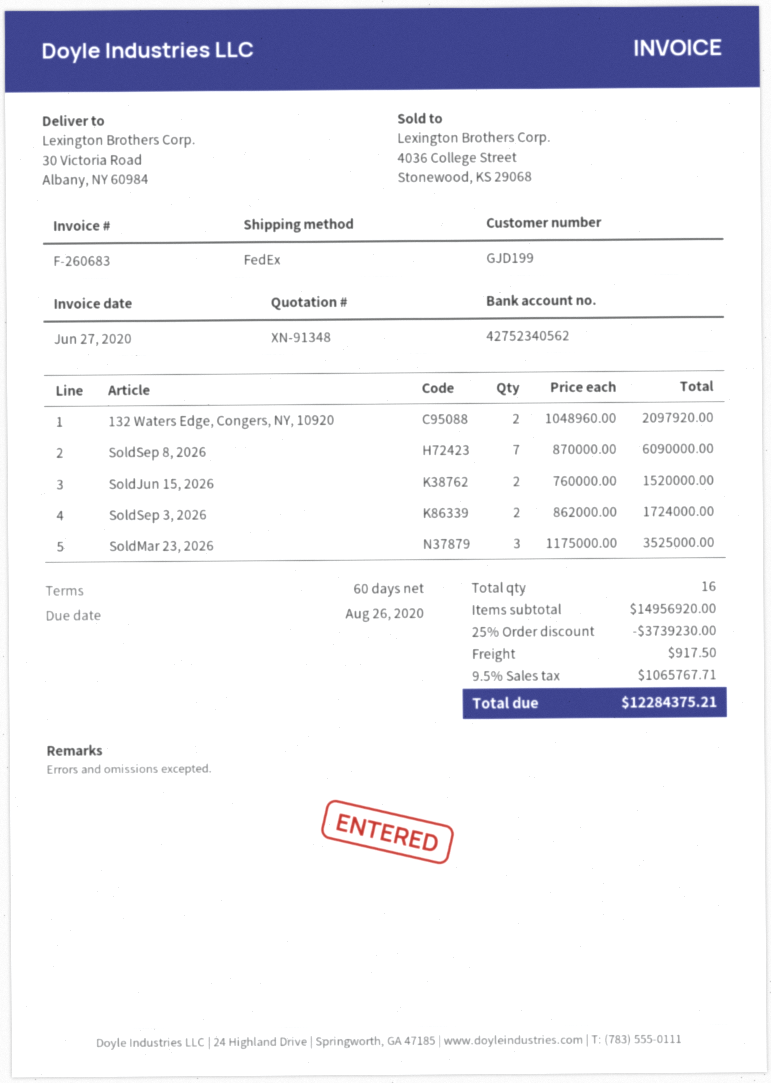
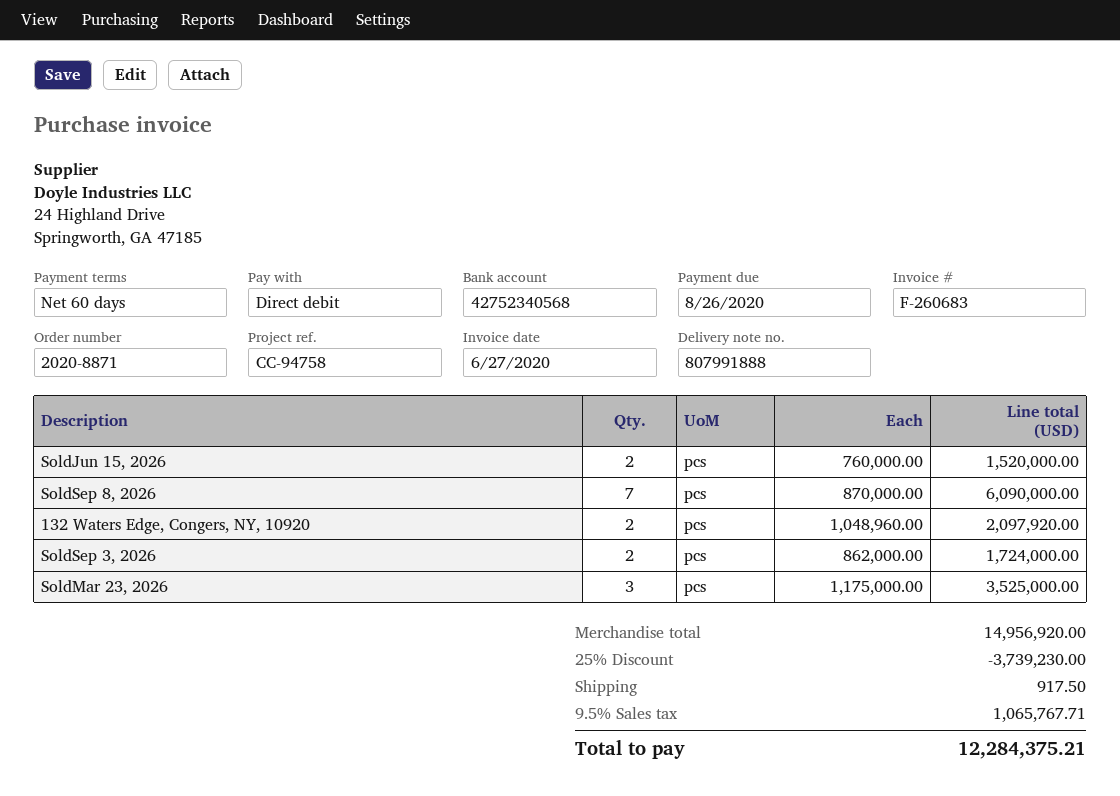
bank account: 42752340562 -> 42752340568

